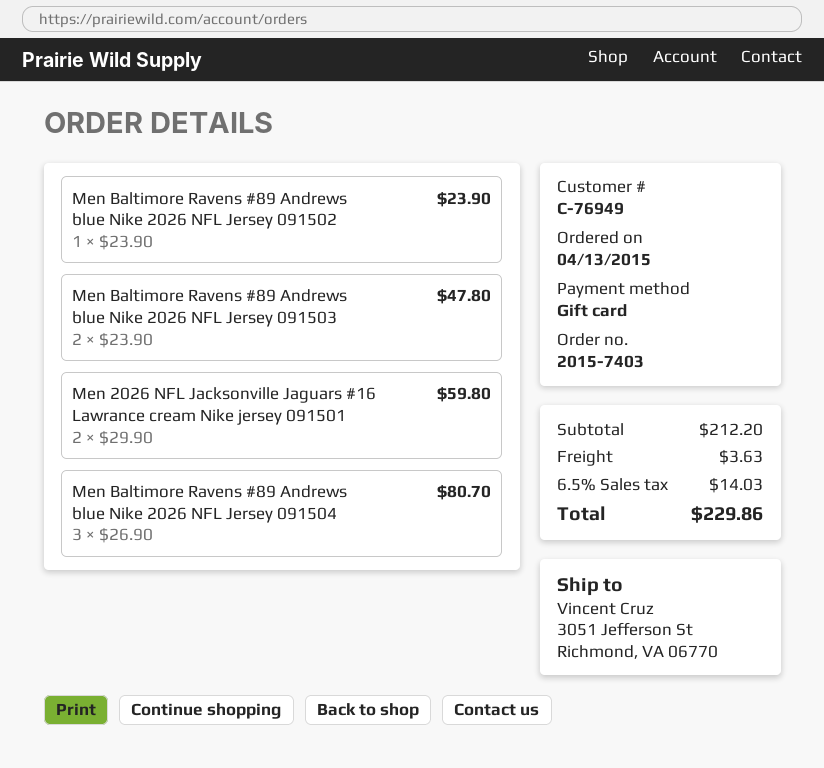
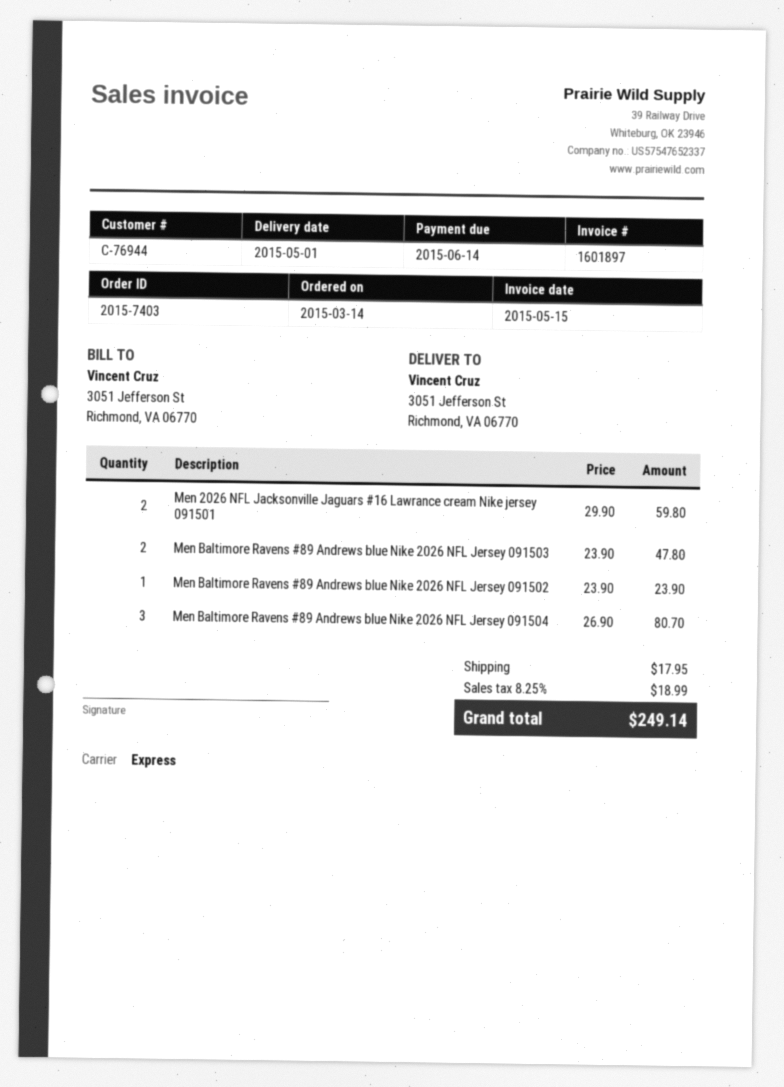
order date: 2015-04-13 -> 2015-03-14
customer number: C-76949 -> C-76944
shipping: 3.63 -> 17.95
tax: 6.5% = 14.03 -> 8.25% = 18.99
total: 229.86 -> 249.14

